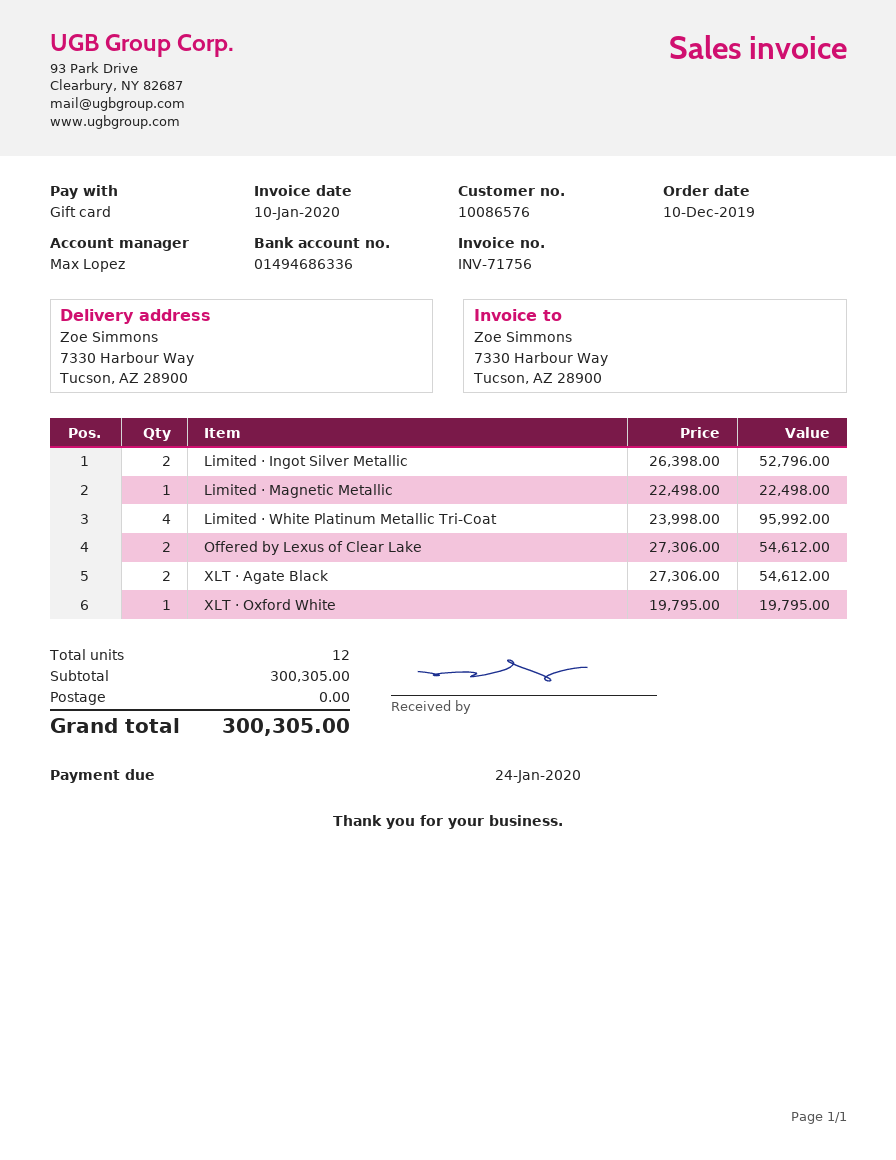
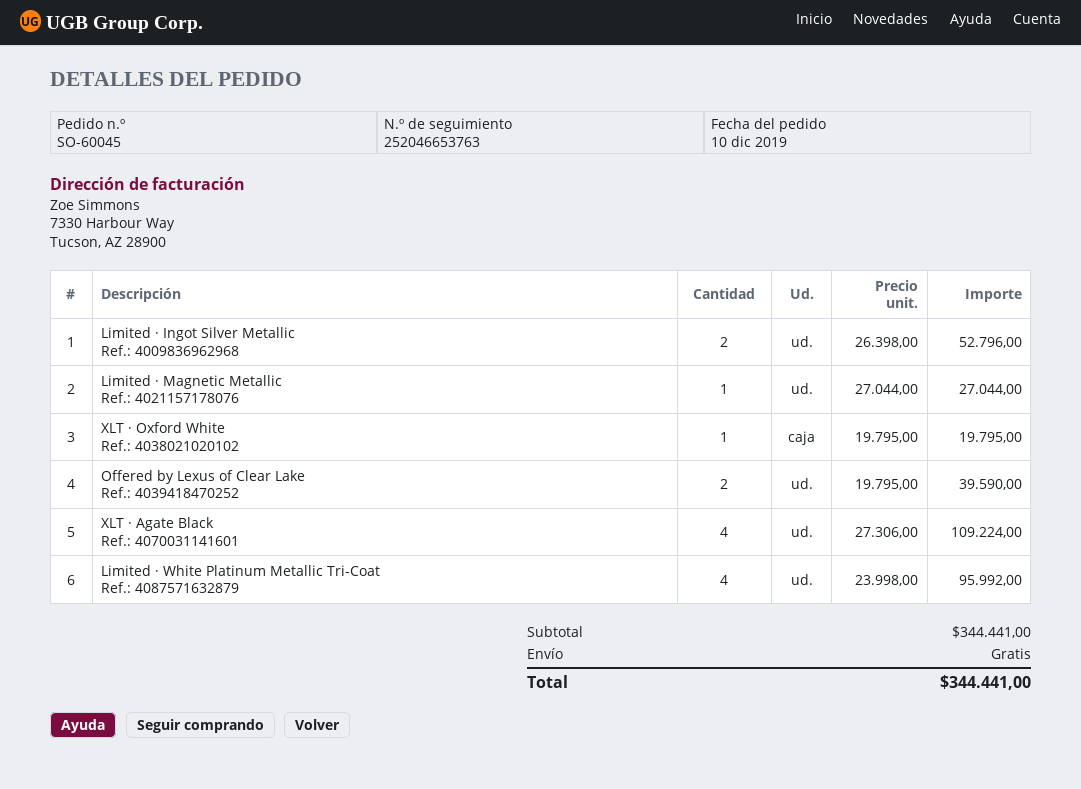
Limited · Magnetic Metallic: 1 x 22498.00 = 22498.00 -> 1 x 27044.00 = 27044.00
Offered by Lexus of Clear Lake: 2 x 27306.00 = 54612.00 -> 2 x 19795.00 = 39590.00
XLT · Agate Black: 2 x 27306.00 = 54612.00 -> 4 x 27306.00 = 109224.00
subtotal: 300305.00 -> 344441.00
total: 300305.00 -> 344441.00

